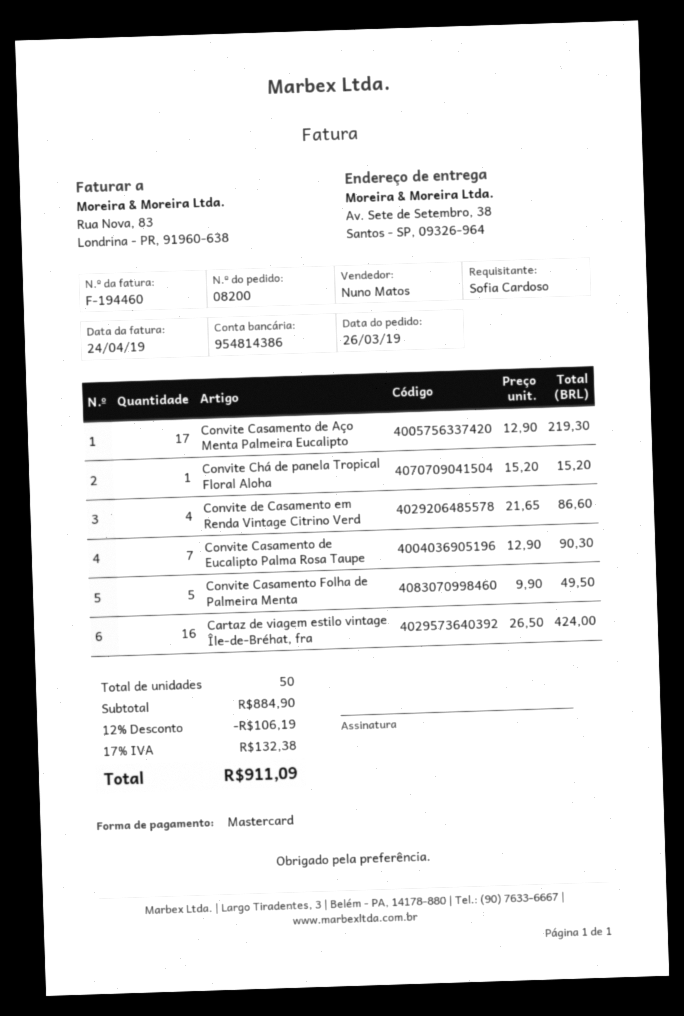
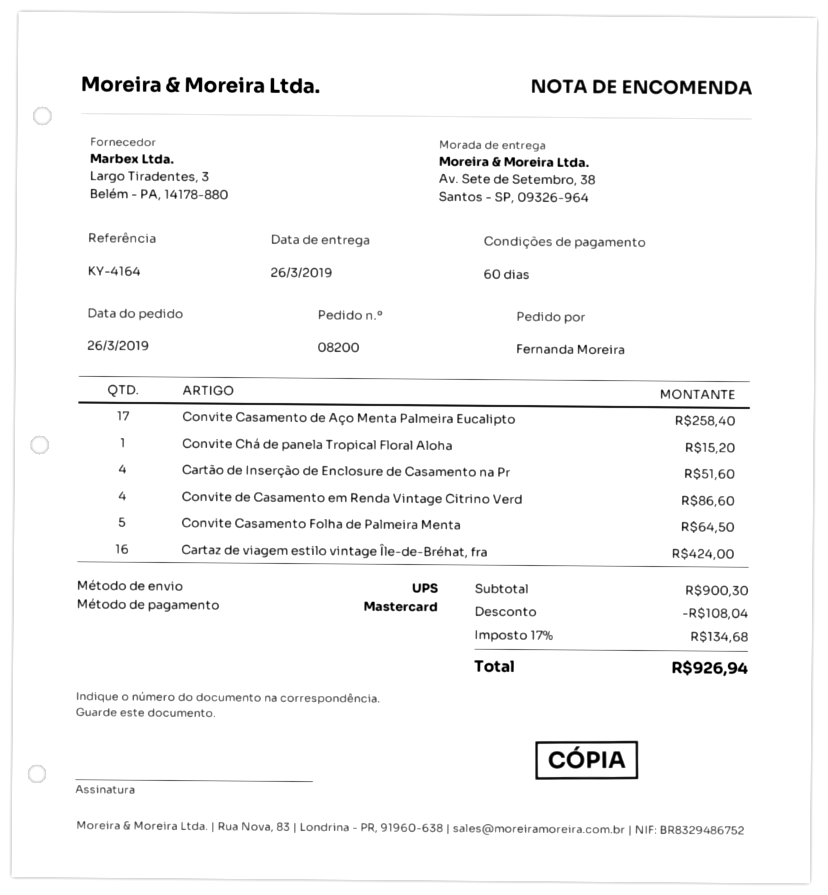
ordered by: Sofia Cardoso -> Fernanda Moreira
Convite Casamento de Aço Menta Palmeira Eucalipto: 17 for 219.30 -> 17 for 258.40
Convite Casamento de Eucalipto Palma Rosa Taupe: 7 for 90.30 -> none
Convite Casamento Folha de Palmeira Menta: 5 for 49.50 -> 5 for 64.50
Cartão de Inserção de Enclosure de Casamento na Pr: none -> 4 for 51.60
subtotal: 884.90 -> 900.30
discount: 106.19 -> 108.04
tax: 17% = 132.38 -> 17% = 134.68
total: 911.09 -> 926.94

